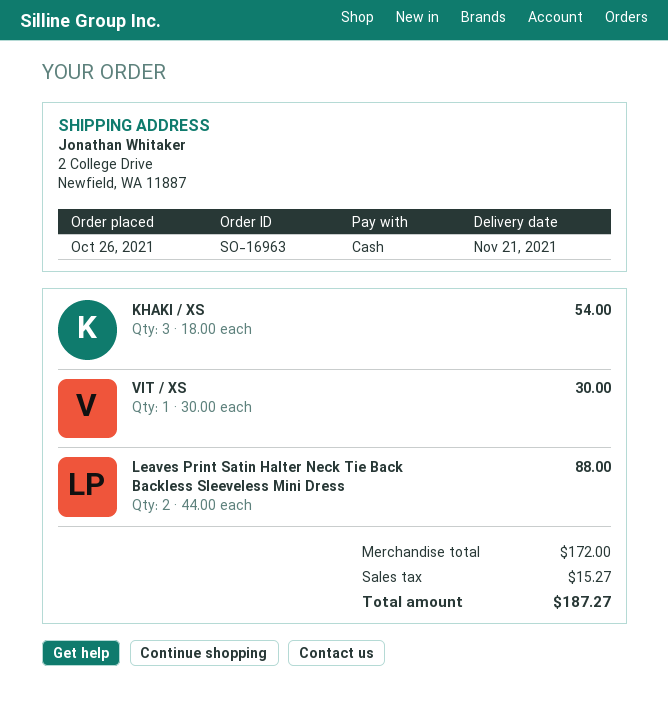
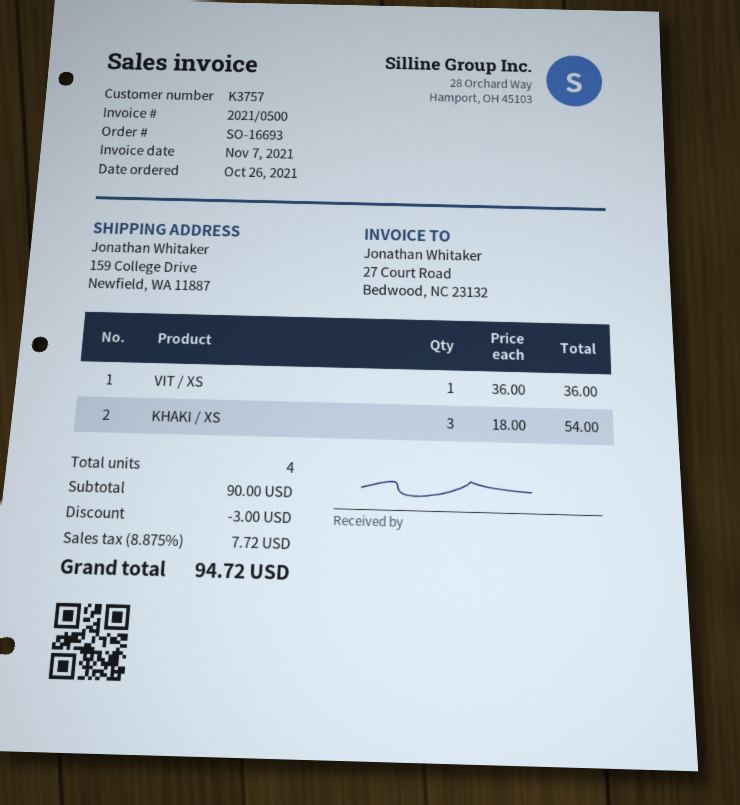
order number: SO-16963 -> SO-16693
ship to: 2 College Drive, Newfield, WA 11887 -> 159 College Drive, Newfield, WA 11887
VIT / XS: 1 x 30.00 = 30.00 -> 1 x 36.00 = 36.00
Leaves Print Satin Halter Neck Tie Back Backless Sleeveless Mini Dress: 2 x 44.00 = 88.00 -> none
subtotal: 172.00 -> 90.00
discount: none -> 3.00
tax: 15.27 -> 7.72
total: 187.27 -> 94.72

